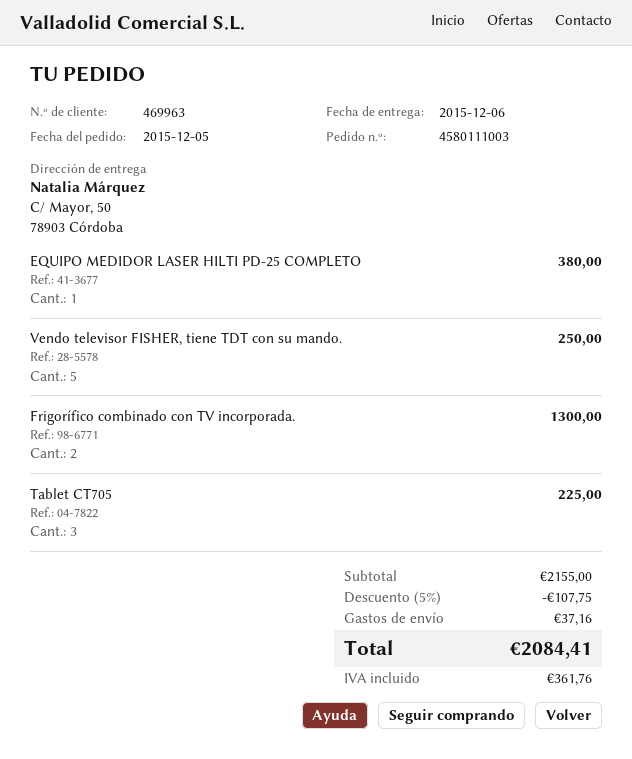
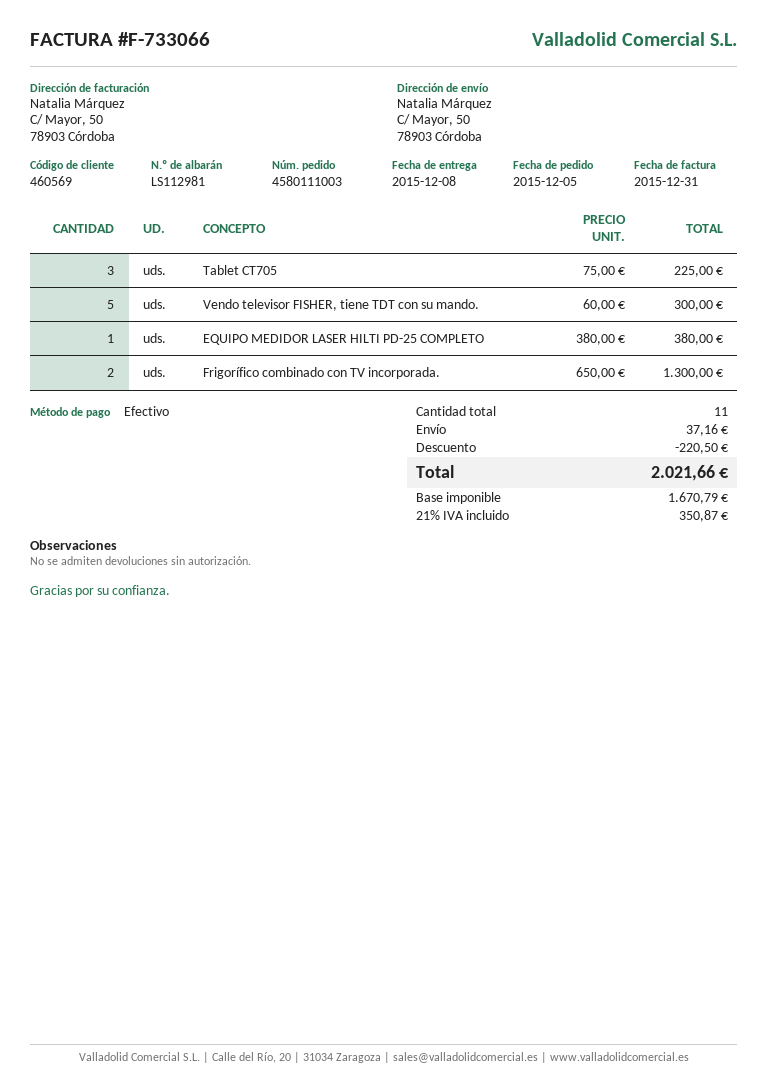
delivery date: 2015-12-06 -> 2015-12-08
customer number: 469963 -> 460569
Vendo televisor FISHER, tiene TDT con su mando.: 5 for 250.00 -> 5 for 300.00
discount: 107.75 -> 220.50
tax: 361.76 -> 350.87
total: 2084.41 -> 2021.66

